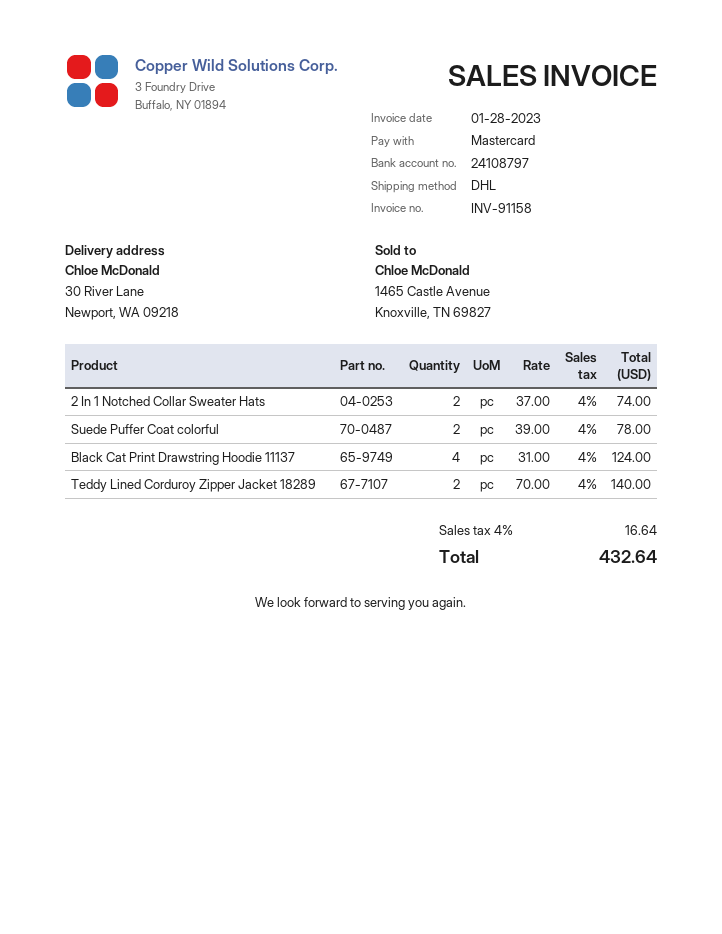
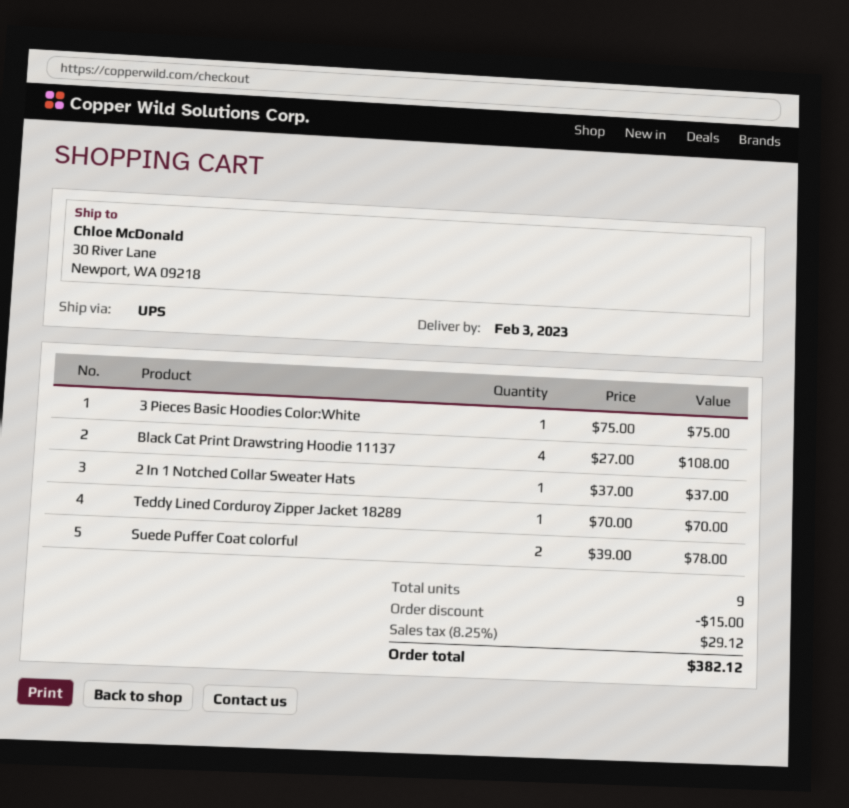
shipping method: DHL -> UPS
2 In 1 Notched Collar Sweater Hats: 2 x 37.00 = 74.00 -> 1 x 37.00 = 37.00
Black Cat Print Drawstring Hoodie 11137: 4 x 31.00 = 124.00 -> 4 x 27.00 = 108.00
Teddy Lined Corduroy Zipper Jacket 18289: 2 x 70.00 = 140.00 -> 1 x 70.00 = 70.00
3 Pieces Basic Hoodies Color:White: none -> 1 x 75.00 = 75.00
discount: none -> 15.00
tax: 4% = 16.64 -> 8.25% = 29.12
total: 432.64 -> 382.12

